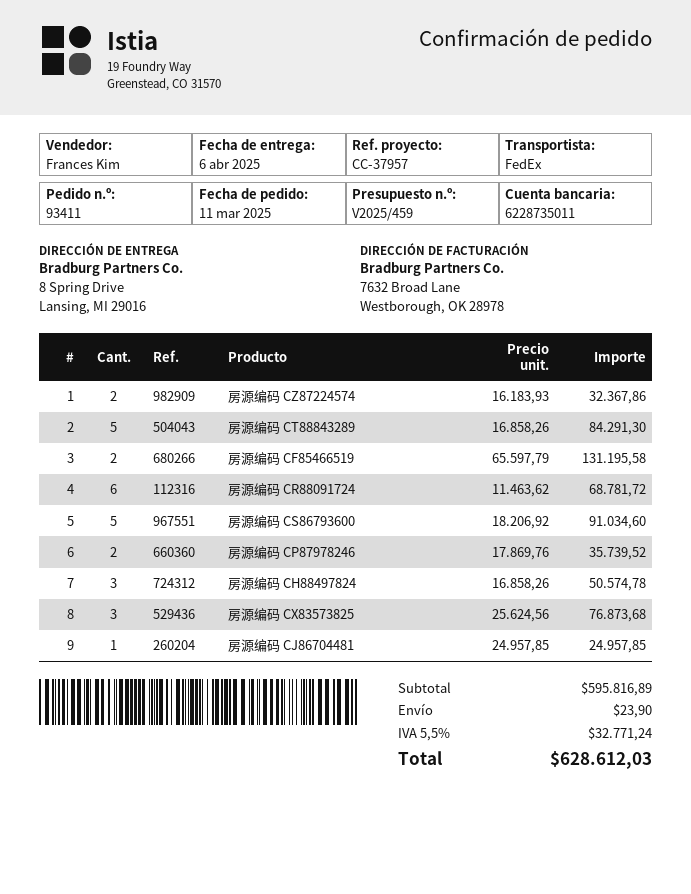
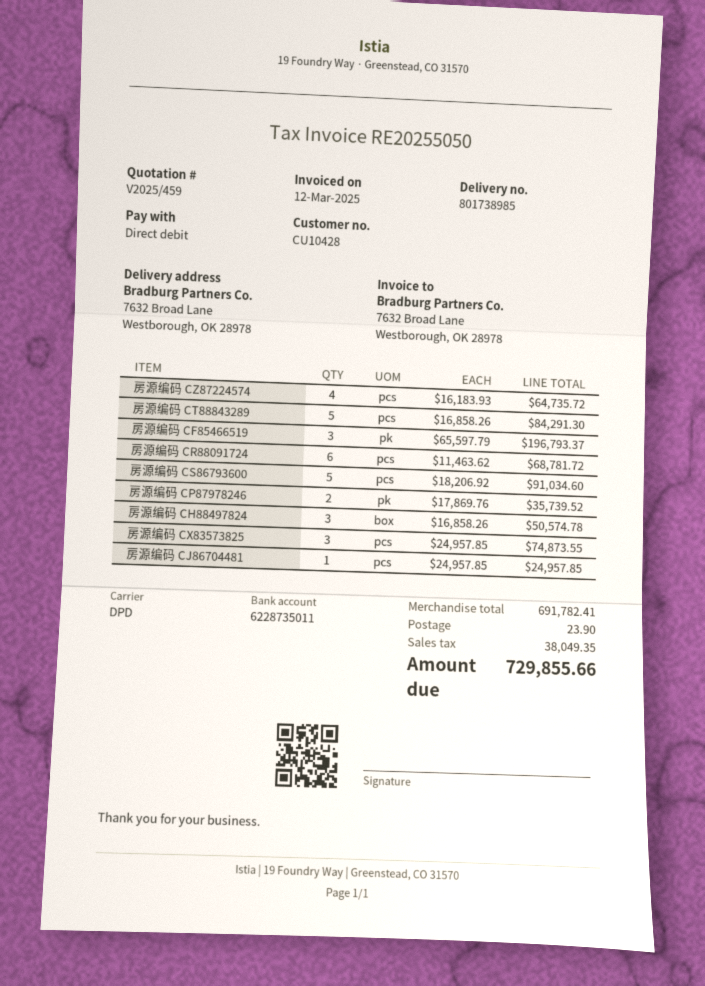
shipping method: FedEx -> DPD
ship to: 8 Spring Drive, Lansing, MI 29016 -> 7632 Broad Lane, Westborough, OK 28978
房源编码 CZ87224574: 2 x 16183.93 = 32367.86 -> 4 x 16183.93 = 64735.72
房源编码 CF85466519: 2 x 65597.79 = 131195.58 -> 3 x 65597.79 = 196793.37
房源编码 CX83573825: 3 x 25624.56 = 76873.68 -> 3 x 24957.85 = 74873.55
subtotal: 595816.89 -> 691782.41
tax: 32771.24 -> 38049.35
total: 628612.03 -> 729855.66

